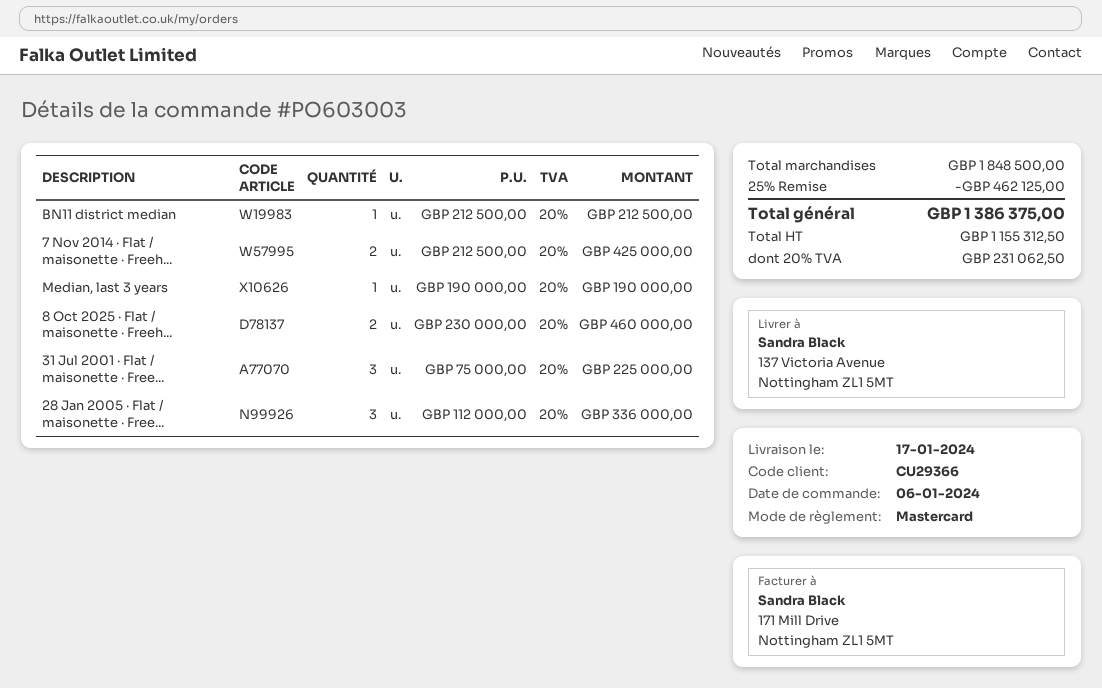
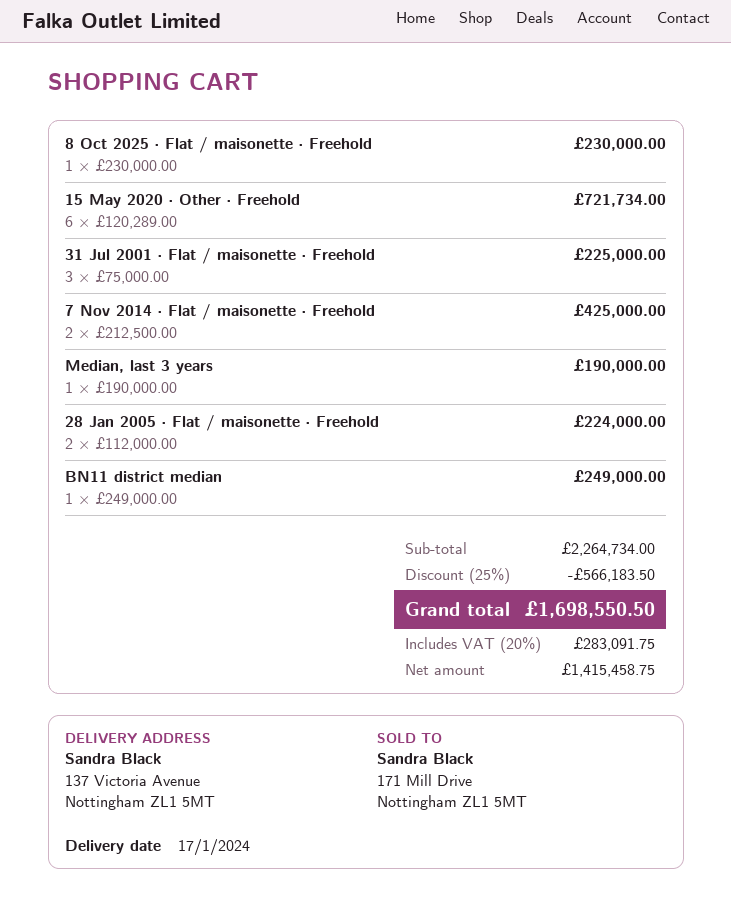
BN11 district median: 1 x 212500.00 = 212500.00 -> 1 x 249000.00 = 249000.00
8 Oct 2025 · Flat / maisonette · Freeh...: 2 x 230000.00 = 460000.00 -> 1 x 230000.00 = 230000.00
28 Jan 2005 · Flat / maisonette · Free...: 3 x 112000.00 = 336000.00 -> 2 x 112000.00 = 224000.00
15 May 2020 · Other · Freehold: none -> 6 x 120289.00 = 721734.00
subtotal: 1848500.00 -> 2264734.00
discount: 25% = 462125.00 -> 25% = 566183.50
net: 1155312.50 -> 1415458.75
tax: 20% = 231062.50 -> 20% = 283091.75
total: 1386375.00 -> 1698550.50

